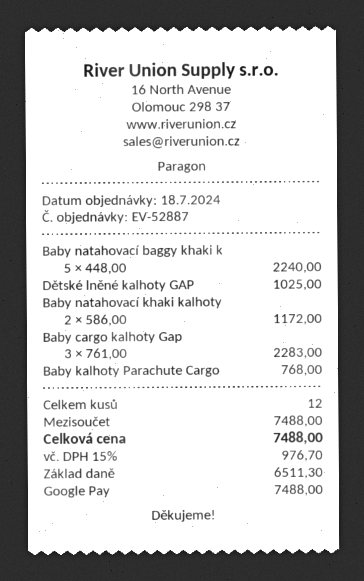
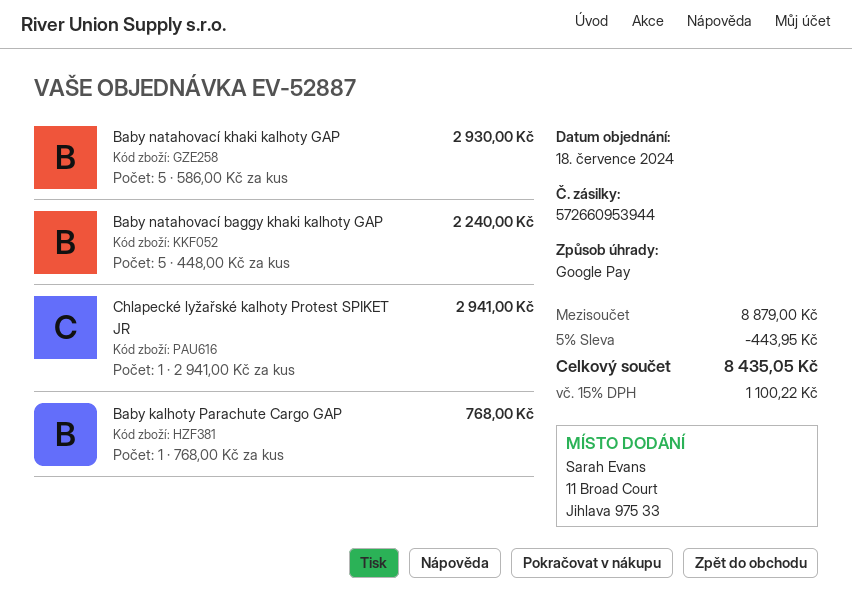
Dětské lněné kalhoty GAP: 1 x 1025.00 = 1025.00 -> none
Baby natahovací khaki kalhoty: 2 x 586.00 = 1172.00 -> 5 x 586.00 = 2930.00
Baby cargo kalhoty Gap: 3 x 761.00 = 2283.00 -> none
Chlapecké lyžařské kalhoty Protest SPIKET JR: none -> 1 x 2941.00 = 2941.00
subtotal: 7488.00 -> 8879.00
discount: none -> 5% = 443.95
tax: 15% = 976.70 -> 15% = 1100.22
total: 7488.00 -> 8435.05

